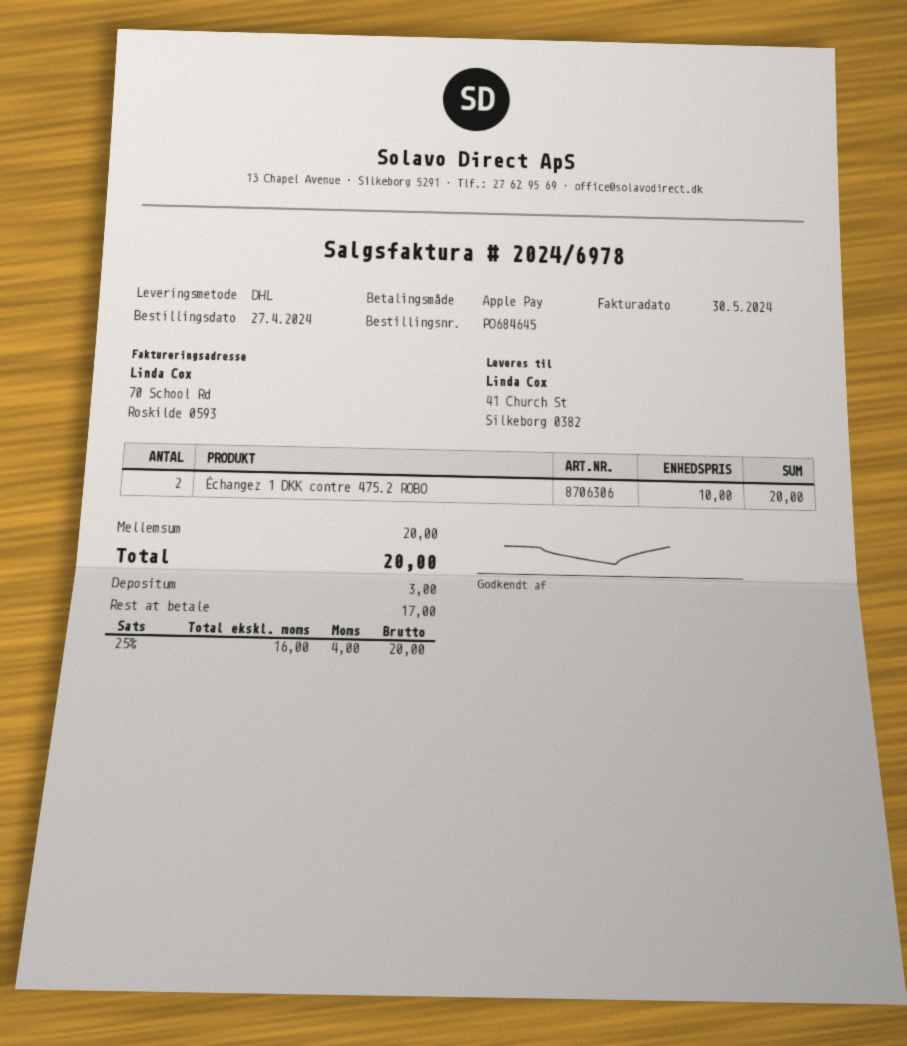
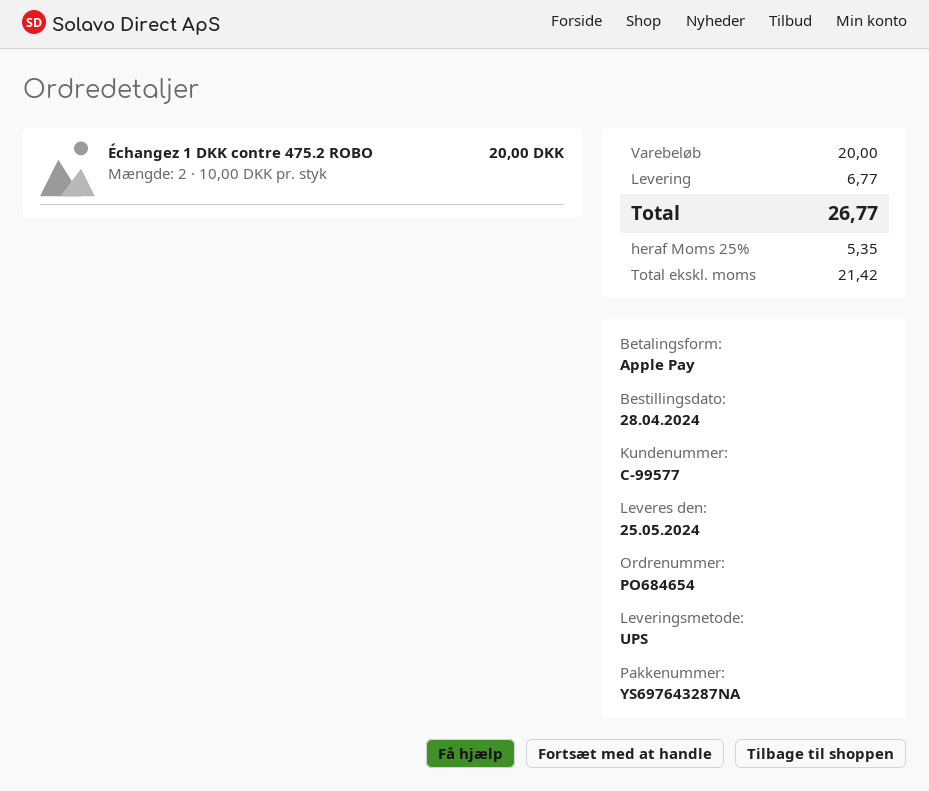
order number: PO684645 -> PO684654
order date: 2024-04-27 -> 2024-04-28
shipping method: DHL -> UPS
shipping: none -> 6.77
net: 16.00 -> 21.42
tax: 25% = 4.00 -> 25% = 5.35
total: 20.00 -> 26.77

